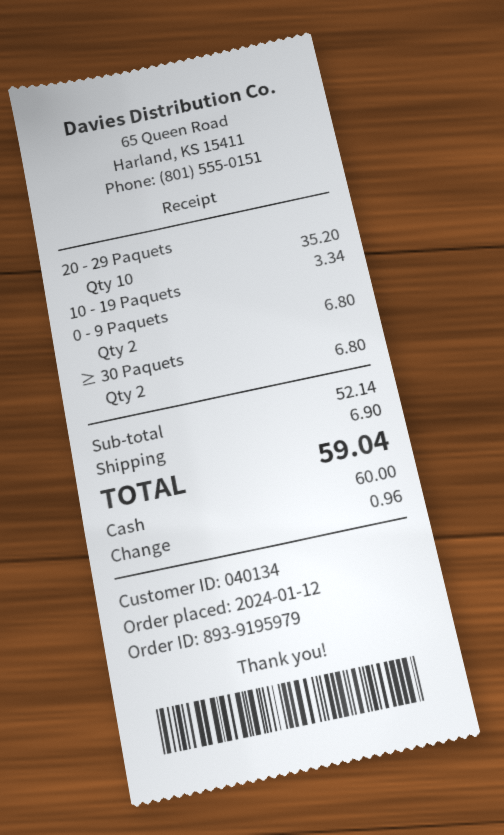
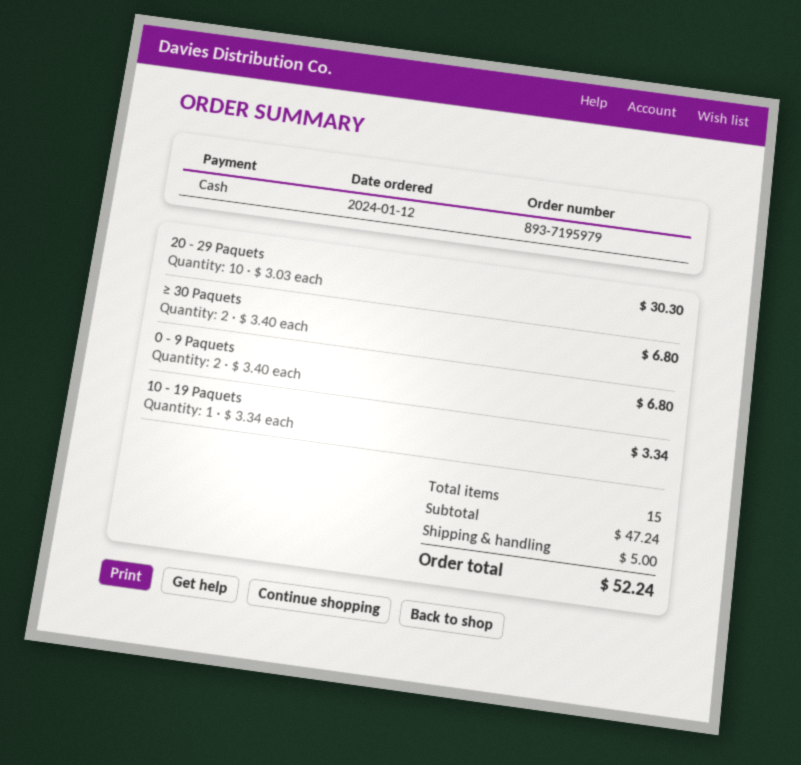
order number: 893-9195979 -> 893-7195979
20 - 29 Paquets: 10 for 35.20 -> 10 for 30.30
subtotal: 52.14 -> 47.24
shipping: 6.90 -> 5.00
total: 59.04 -> 52.24

